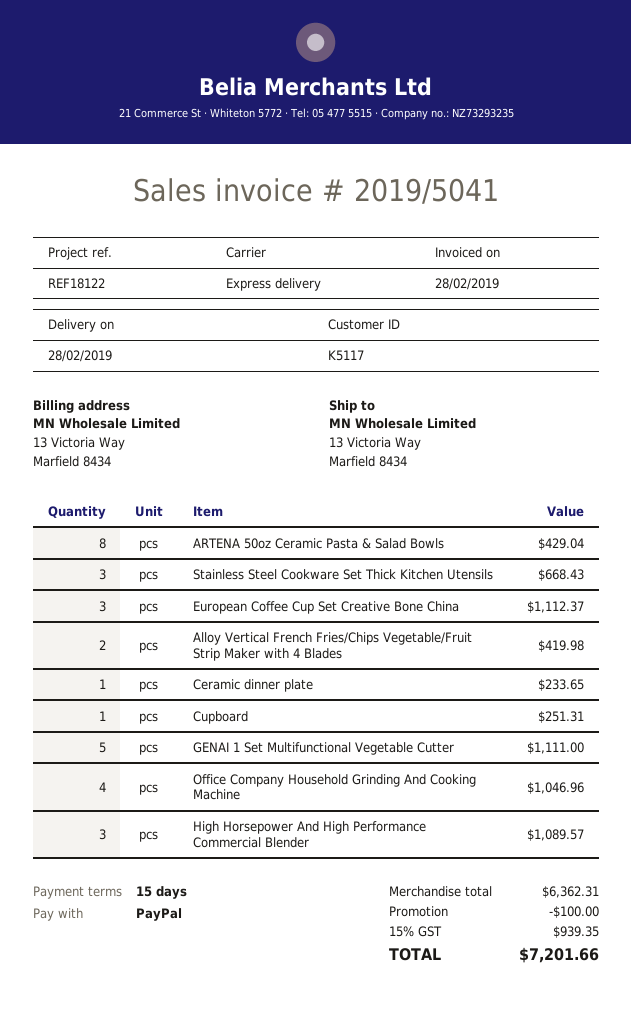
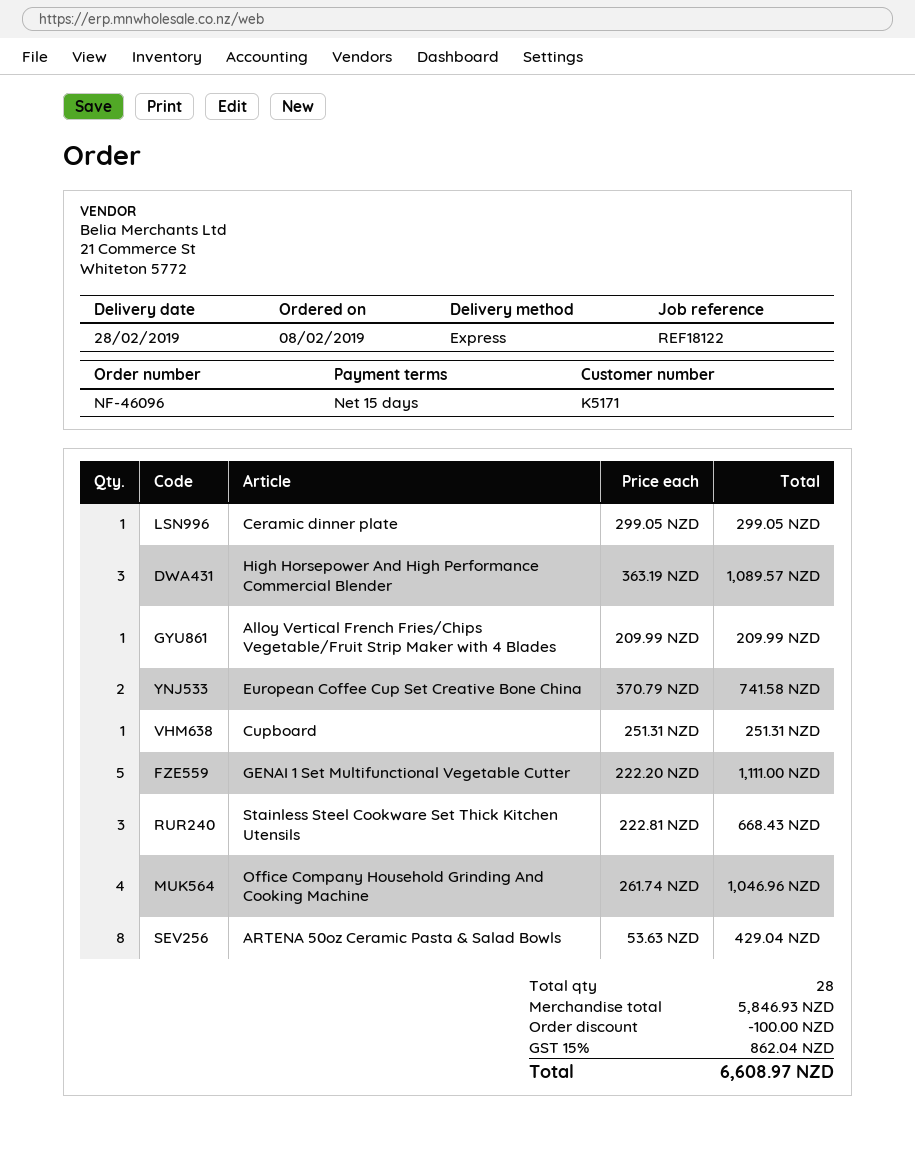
customer number: K5117 -> K5171
European Coffee Cup Set Creative Bone China: 3 for 1112.37 -> 2 for 741.58
Alloy Vertical French Fries/Chips Vegetable/Fruit Strip Maker with 4 Blades: 2 for 419.98 -> 1 for 209.99
Ceramic dinner plate: 1 for 233.65 -> 1 for 299.05
subtotal: 6362.31 -> 5846.93
tax: 15% = 939.35 -> 15% = 862.04
total: 7201.66 -> 6608.97

